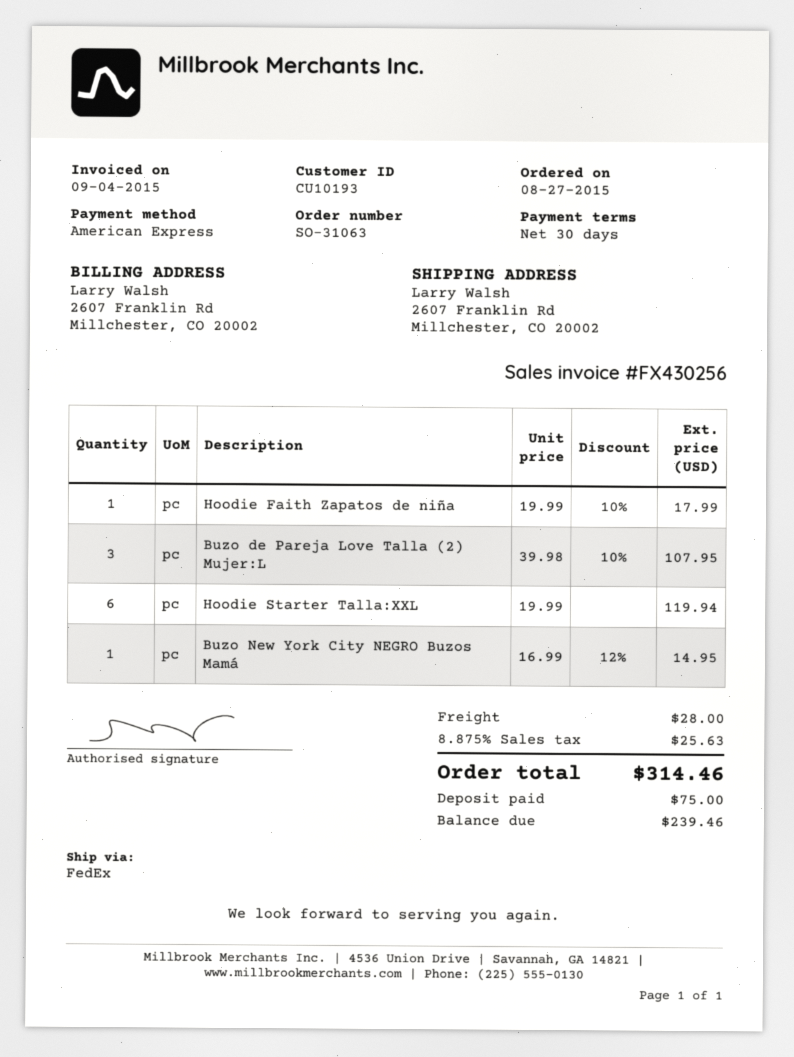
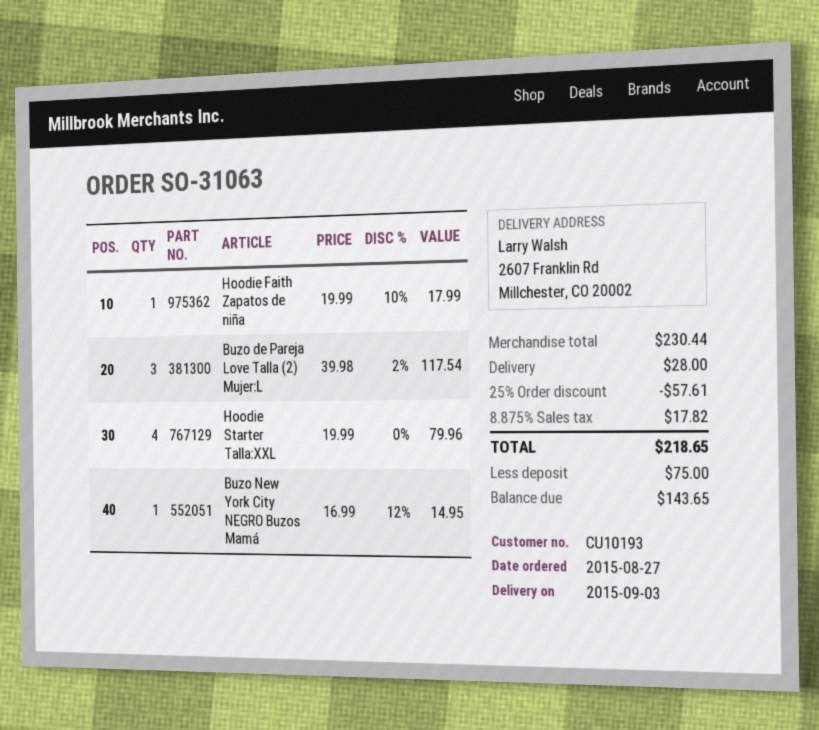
Buzo de Pareja Love Talla (2) Mujer:L: 3 x 39.98 - 10% = 107.95 -> 3 x 39.98 - 2% = 117.54
Hoodie Starter Talla:XXL: 6 x 19.99 = 119.94 -> 4 x 19.99 = 79.96
discount: none -> 25% = 57.61
tax: 8.875% = 25.63 -> 8.875% = 17.82
total: 314.46 -> 218.65
balance: 239.46 -> 143.65

